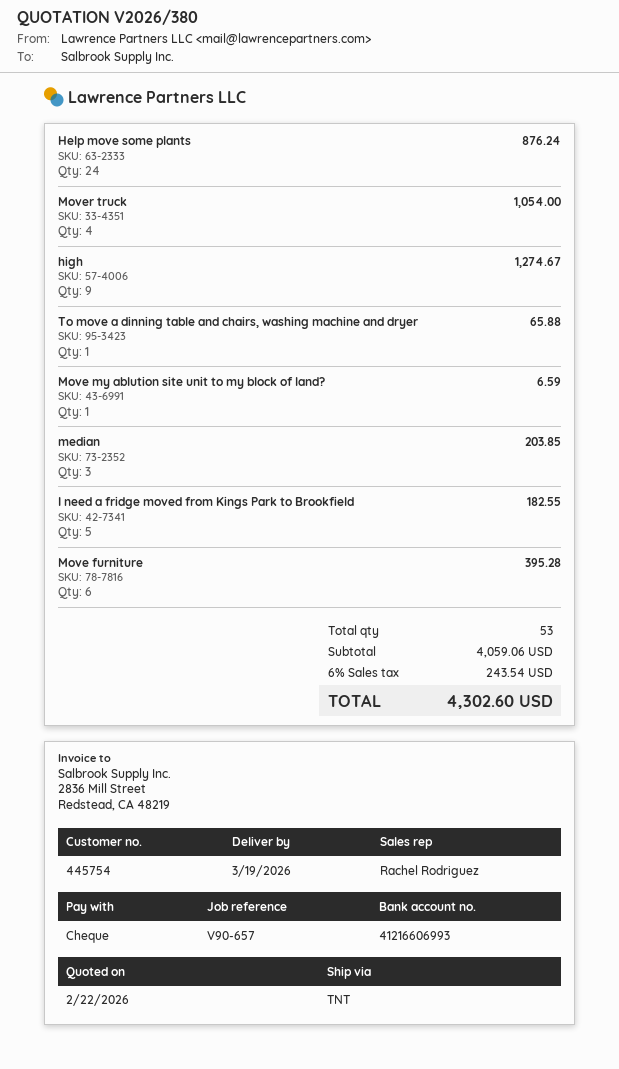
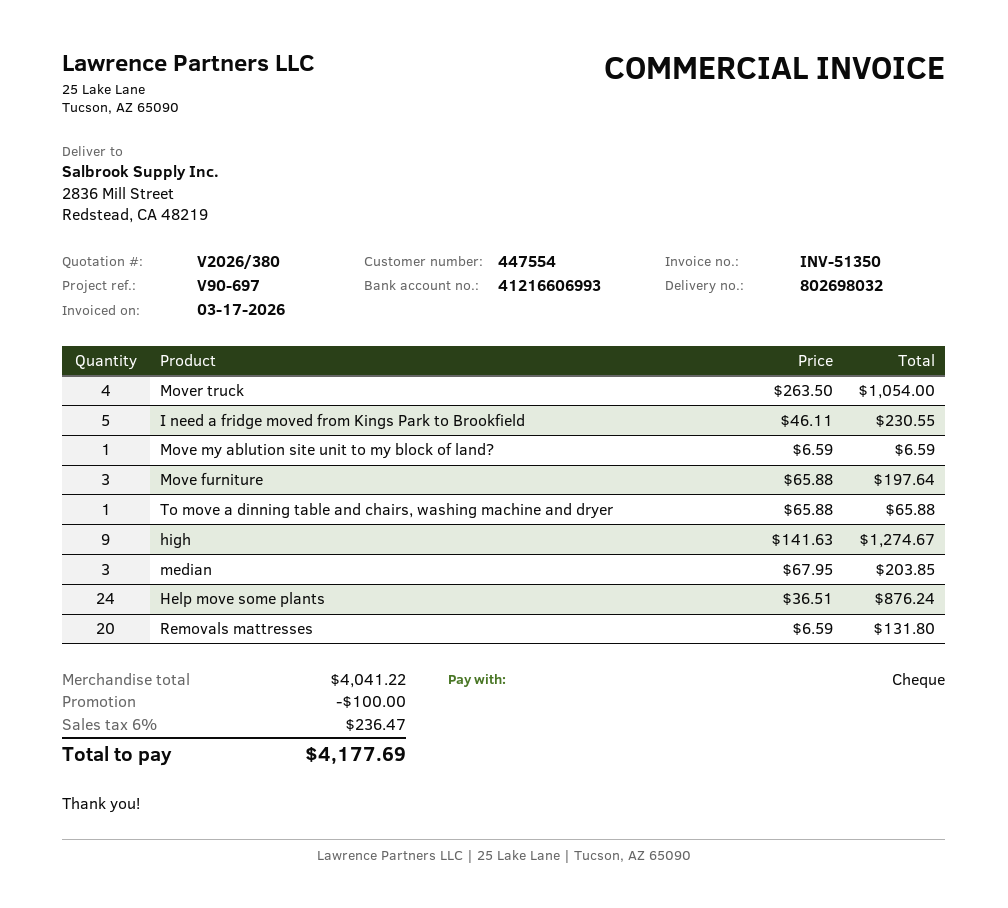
customer number: 445754 -> 447554
reference: V90-657 -> V90-697
I need a fridge moved from Kings Park to Brookfield: 5 for 182.55 -> 5 for 230.55
Move furniture: 6 for 395.28 -> 3 for 197.64
Removals mattresses: none -> 20 for 131.80
subtotal: 4059.06 -> 4041.22
discount: none -> 100.00
tax: 6% = 243.54 -> 6% = 236.47
total: 4302.60 -> 4177.69

